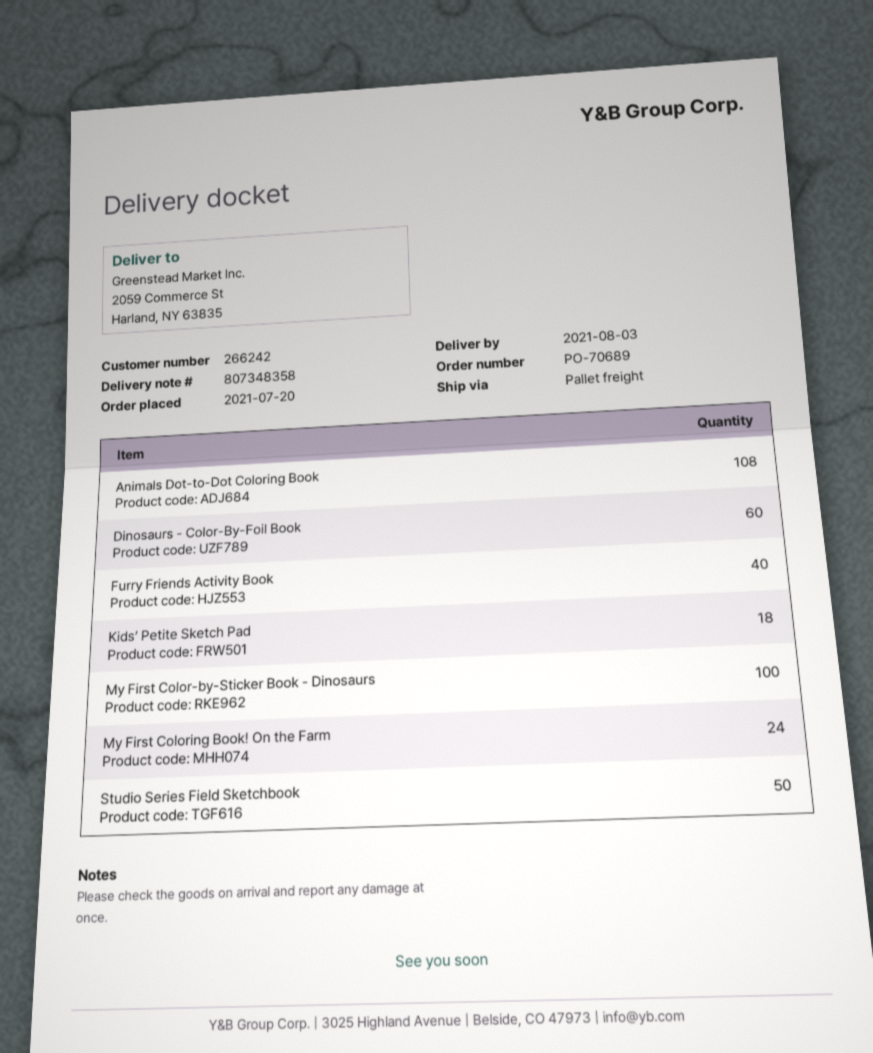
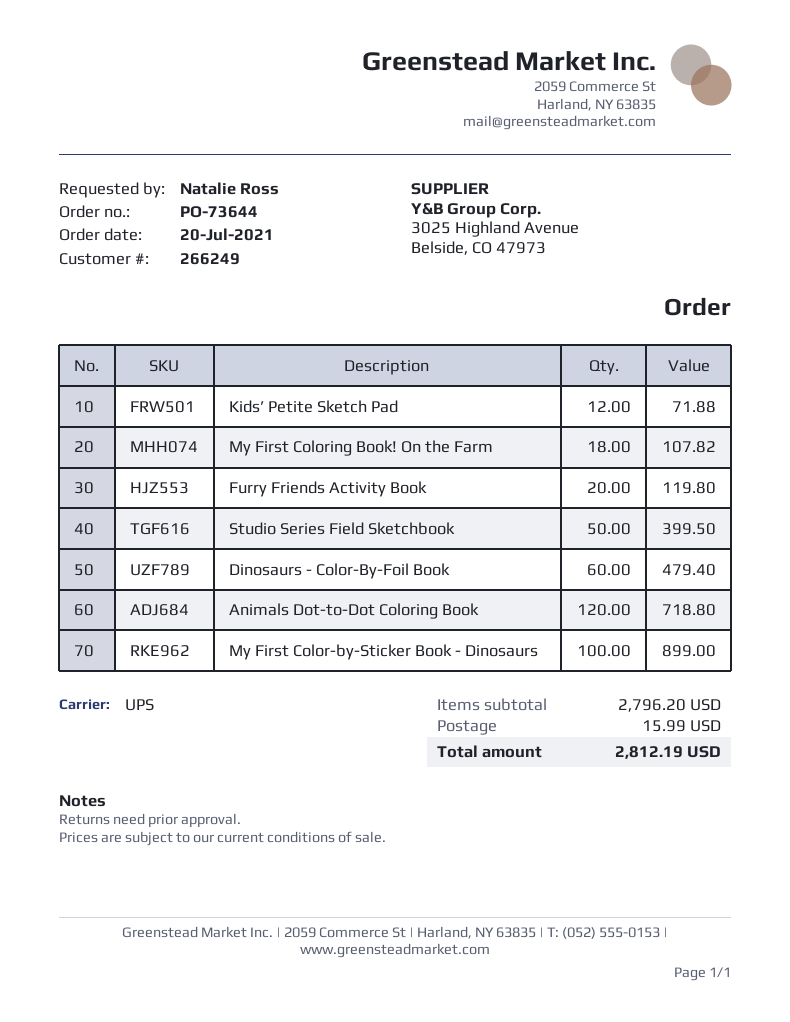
order number: PO-70689 -> PO-73644
customer number: 266242 -> 266249
shipping method: pallet freight -> UPS
Animals Dot-to-Dot Coloring Book: 108 -> 120
Furry Friends Activity Book: 40 -> 20
Kids’ Petite Sketch Pad: 18 -> 12
My First Coloring Book! On the Farm: 24 -> 18

